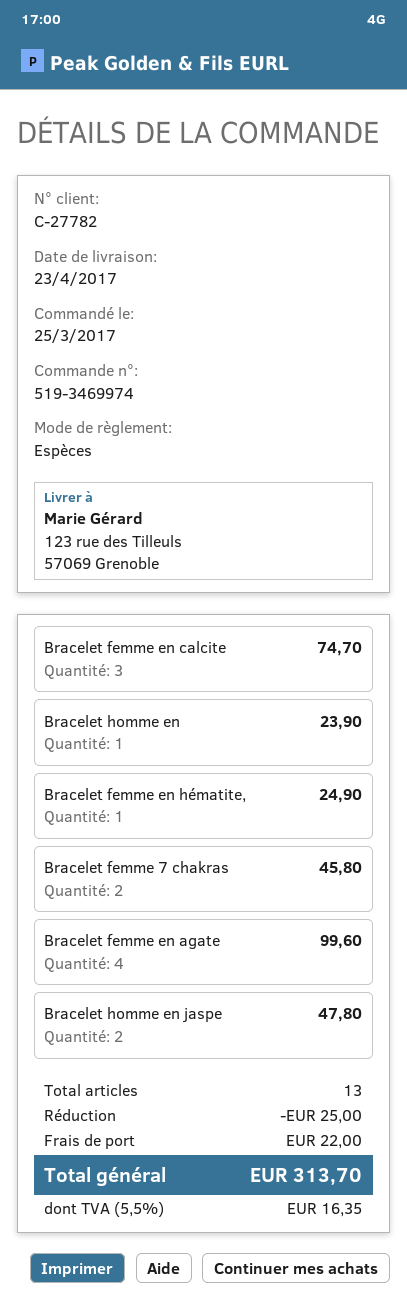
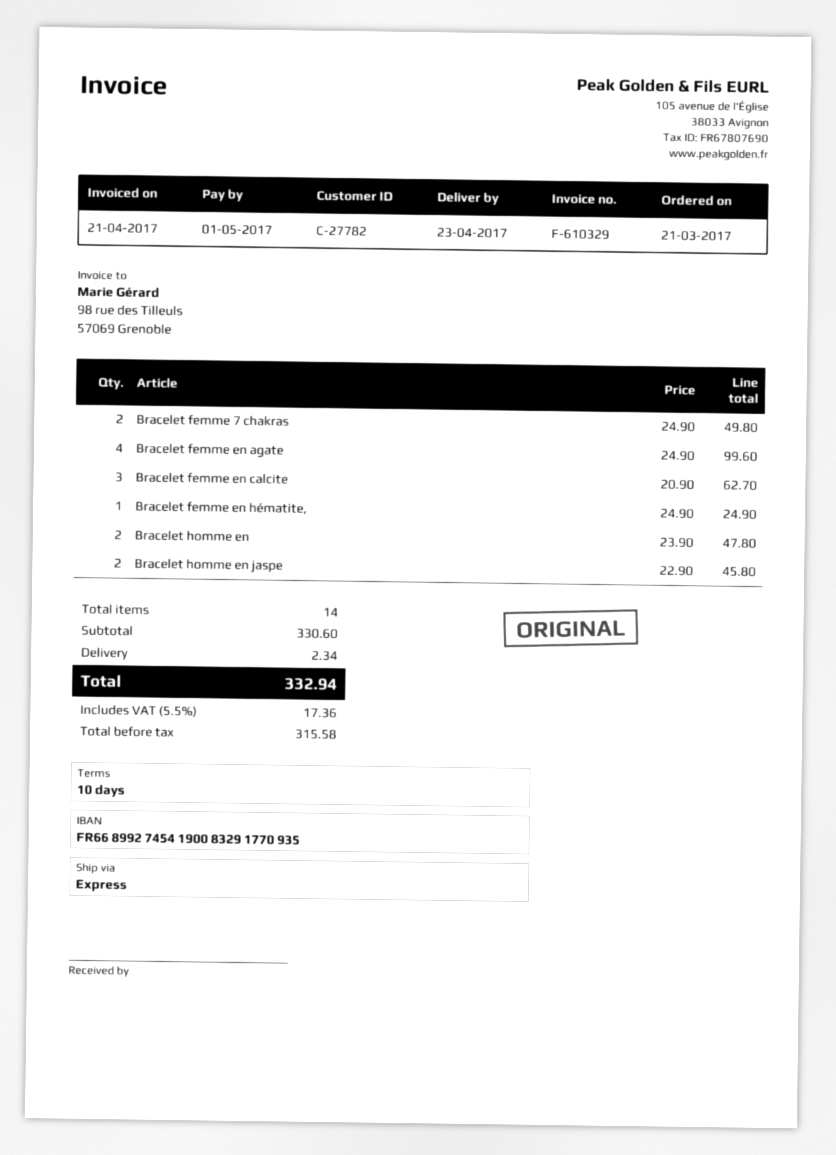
order date: 2017-03-25 -> 2017-03-21
Bracelet femme en calcite: 3 for 74.70 -> 3 for 62.70
Bracelet homme en: 1 for 23.90 -> 2 for 47.80
Bracelet femme 7 chakras: 2 for 45.80 -> 2 for 49.80
Bracelet homme en jaspe: 2 for 47.80 -> 2 for 45.80
total quantity: 13 -> 14
discount: 25.00 -> none
shipping: 22.00 -> 2.34
tax: 5.5% = 16.35 -> 5.5% = 17.36
total: 313.70 -> 332.94

